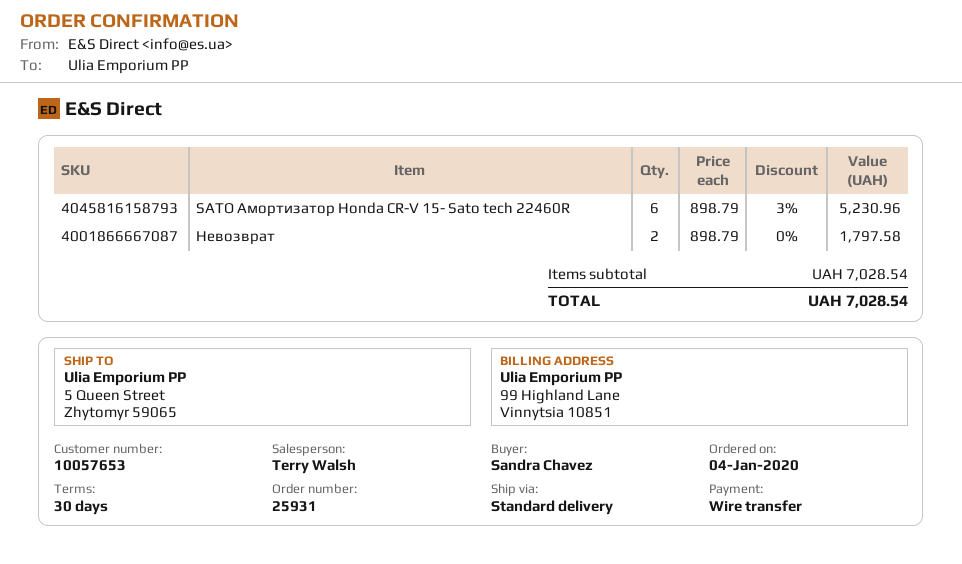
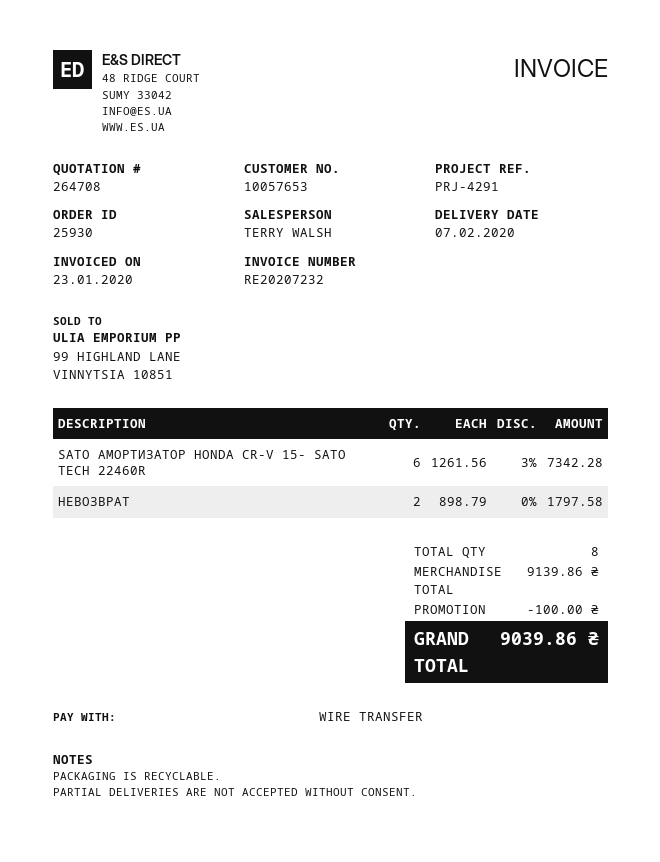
order number: 25931 -> 25930
SATO Амортизатор Honda CR-V 15- Sato tech 22460R: 6 x 898.79 - 3% = 5230.96 -> 6 x 1261.56 - 3% = 7342.28
subtotal: 7028.54 -> 9139.86
discount: none -> 100.00
total: 7028.54 -> 9039.86

